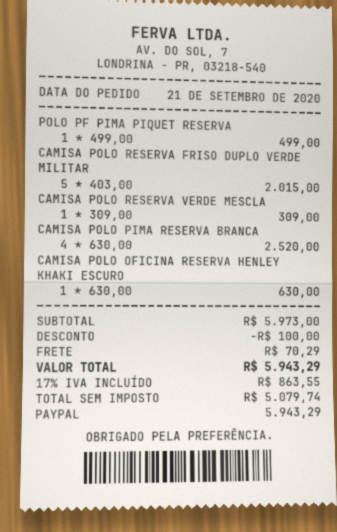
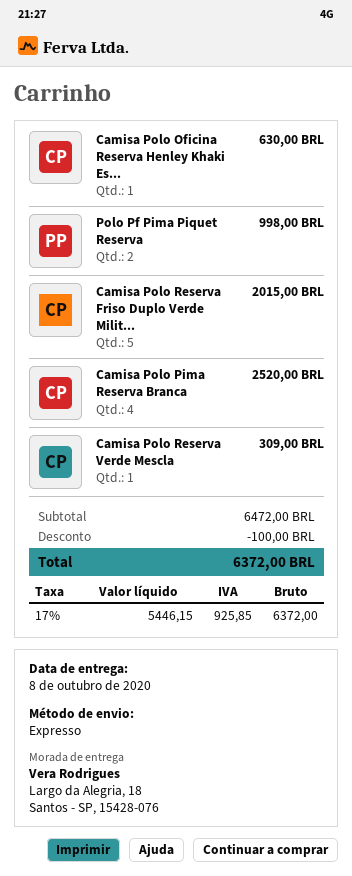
POLO PF PIMA PIQUET RESERVA: 1 for 499.00 -> 2 for 998.00
subtotal: 5973.00 -> 6472.00
shipping: 70.29 -> none
net: 5079.74 -> 5446.15
tax: 17% = 863.55 -> 17% = 925.85
total: 5943.29 -> 6372.00

